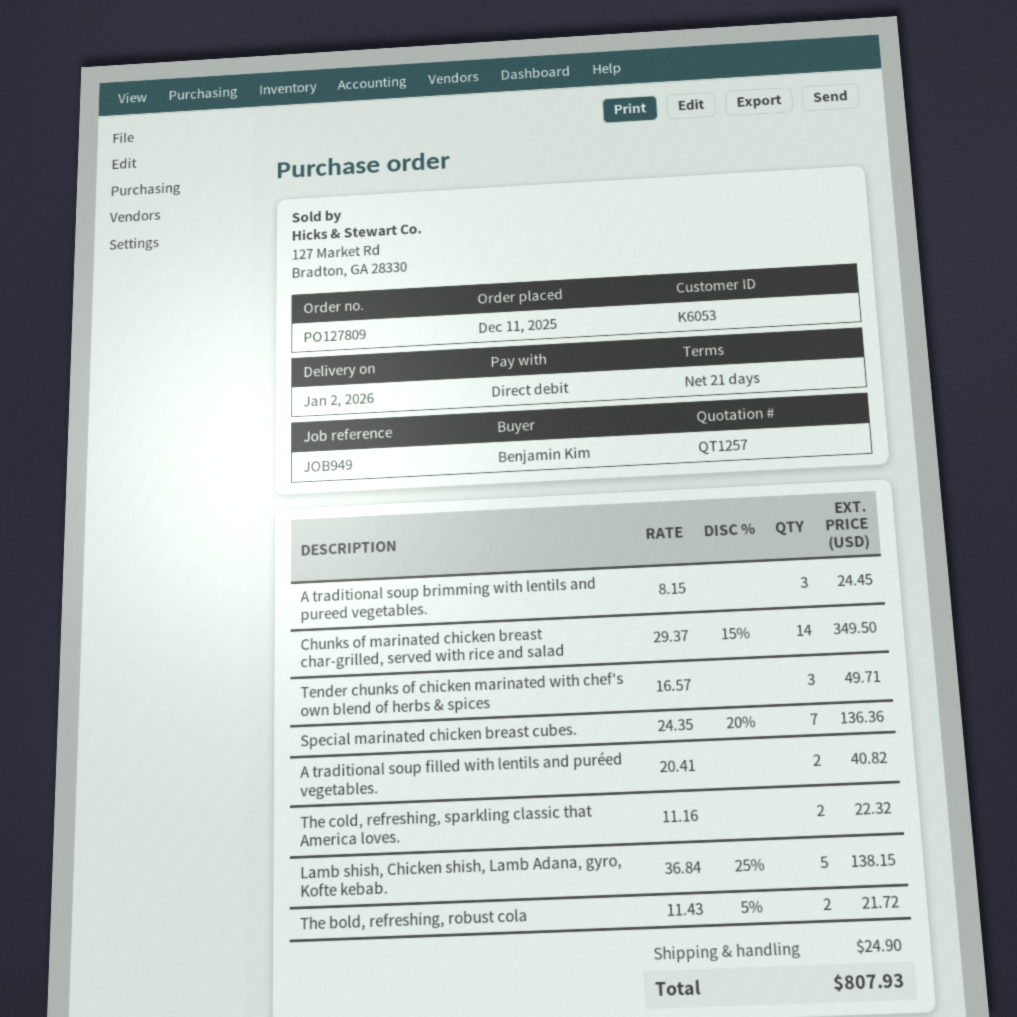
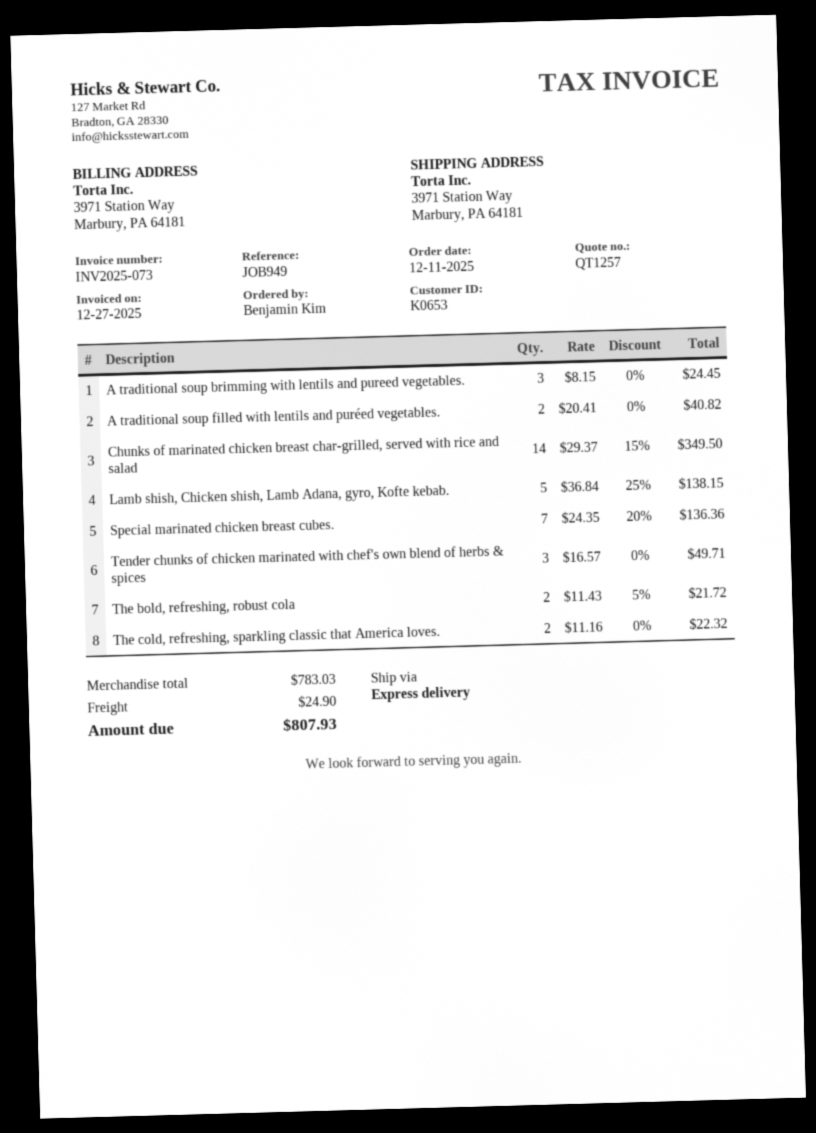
customer number: K6053 -> K0653

